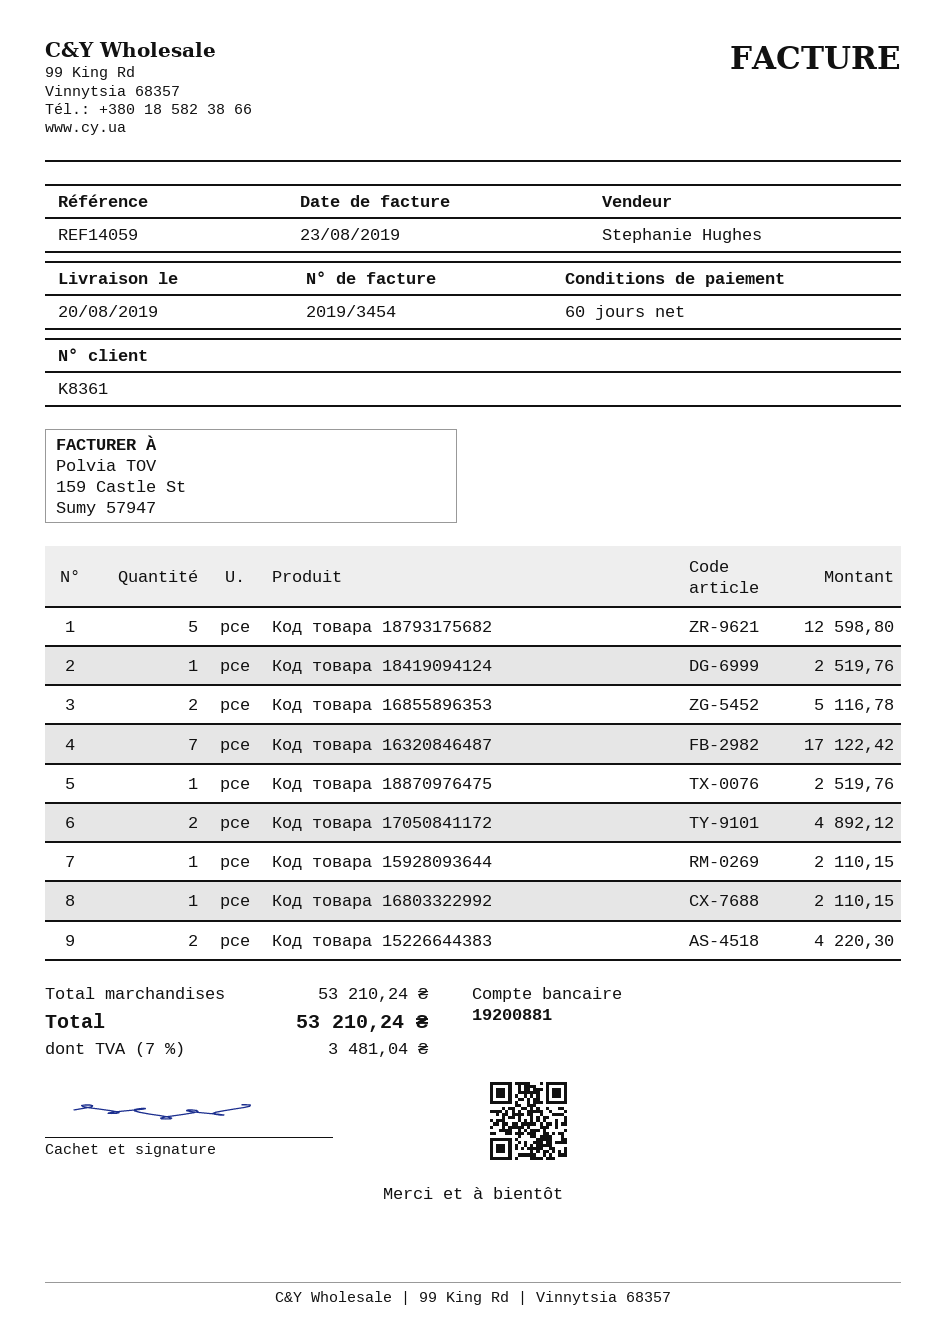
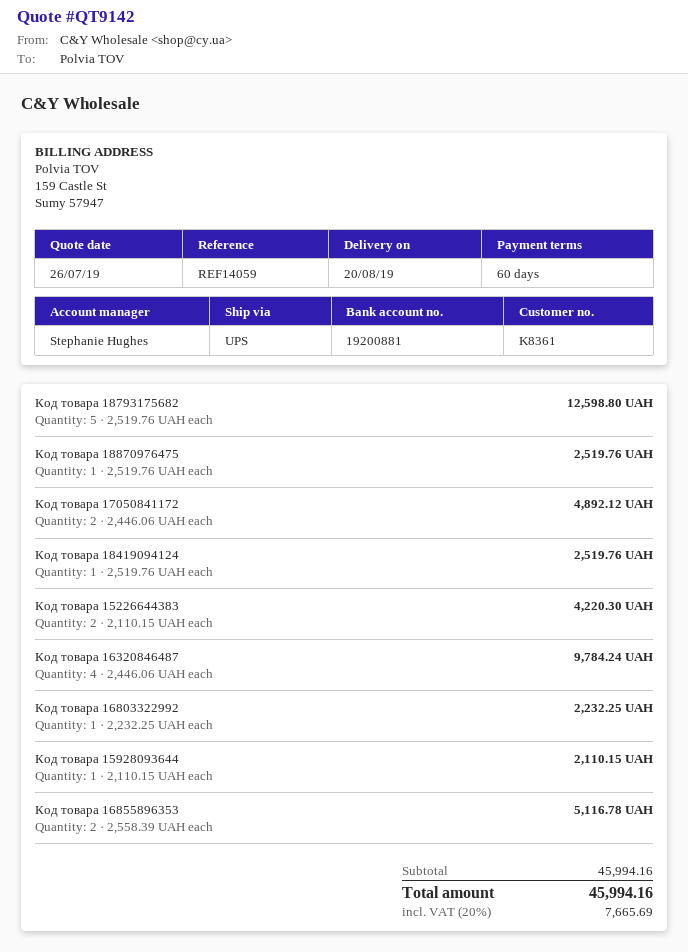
Код товара 16320846487: 7 for 17122.42 -> 4 for 9784.24
Код товара 16803322992: 1 for 2110.15 -> 1 for 2232.25
subtotal: 53210.24 -> 45994.16
tax: 7% = 3481.04 -> 20% = 7665.69
total: 53210.24 -> 45994.16

